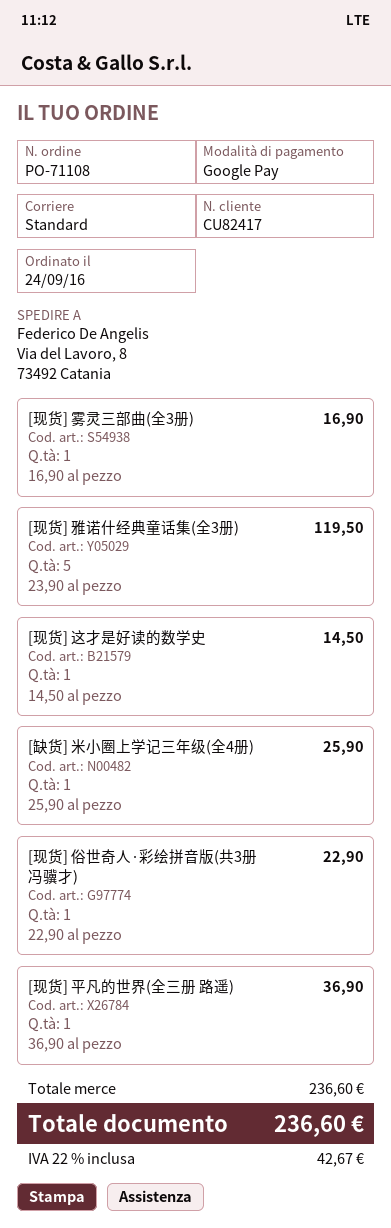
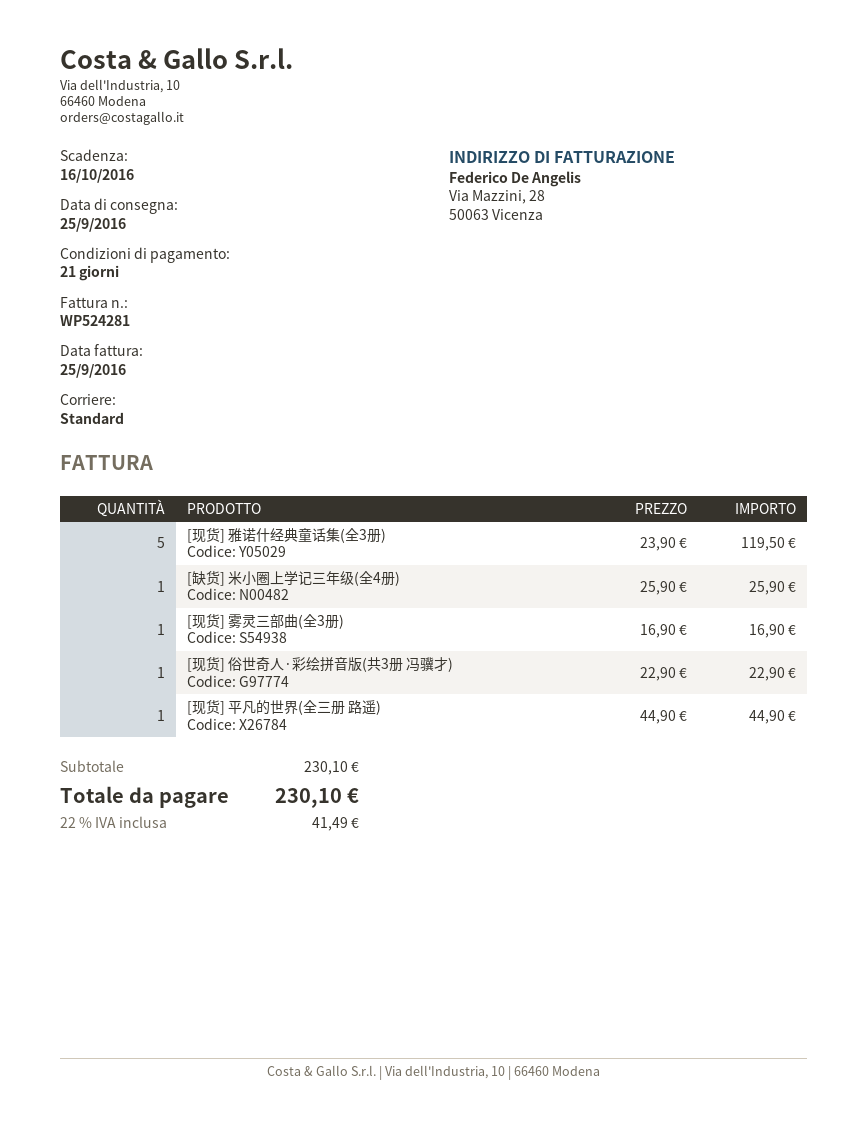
[现货] 这才是好读的数学史: 1 x 14.50 = 14.50 -> none
[现货] 平凡的世界(全三册 路遥): 1 x 36.90 = 36.90 -> 1 x 44.90 = 44.90
subtotal: 236.60 -> 230.10
tax: 22% = 42.67 -> 22% = 41.49
total: 236.60 -> 230.10

